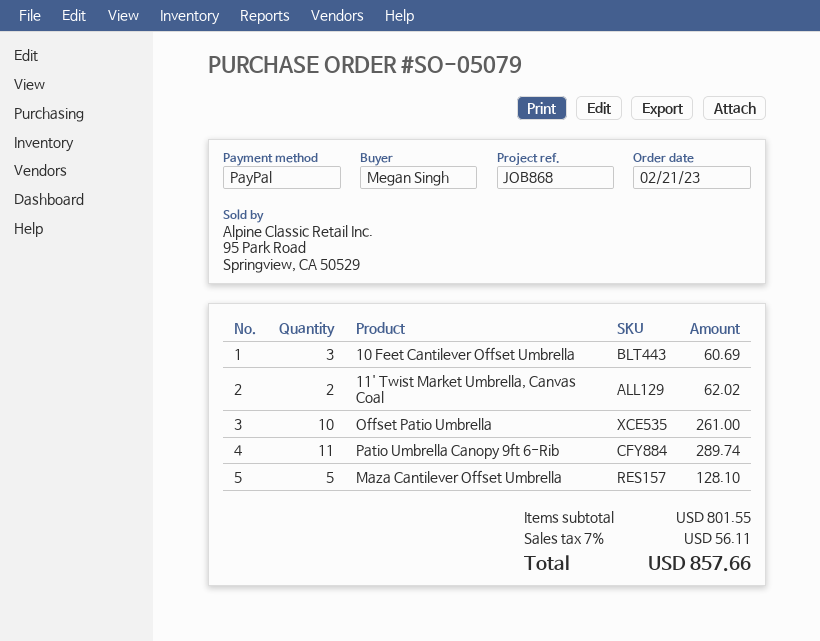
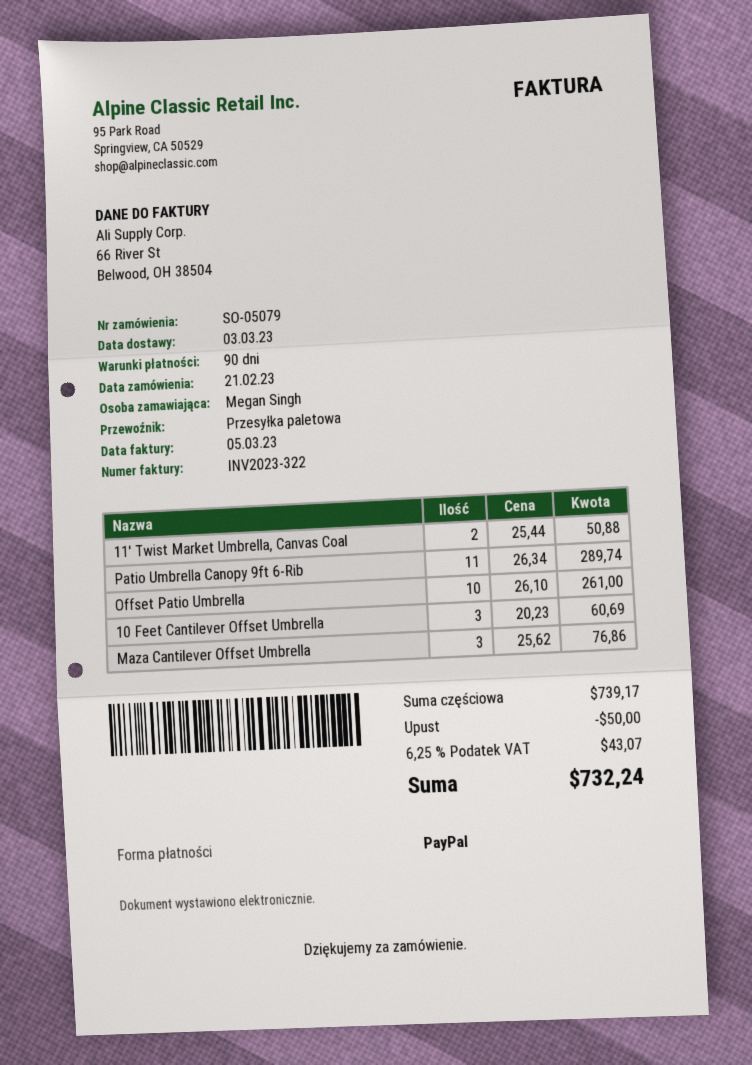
11' Twist Market Umbrella, Canvas Coal: 2 for 62.02 -> 2 for 50.88
Maza Cantilever Offset Umbrella: 5 for 128.10 -> 3 for 76.86
subtotal: 801.55 -> 739.17
discount: none -> 50.00
tax: 7% = 56.11 -> 6.25% = 43.07
total: 857.66 -> 732.24

